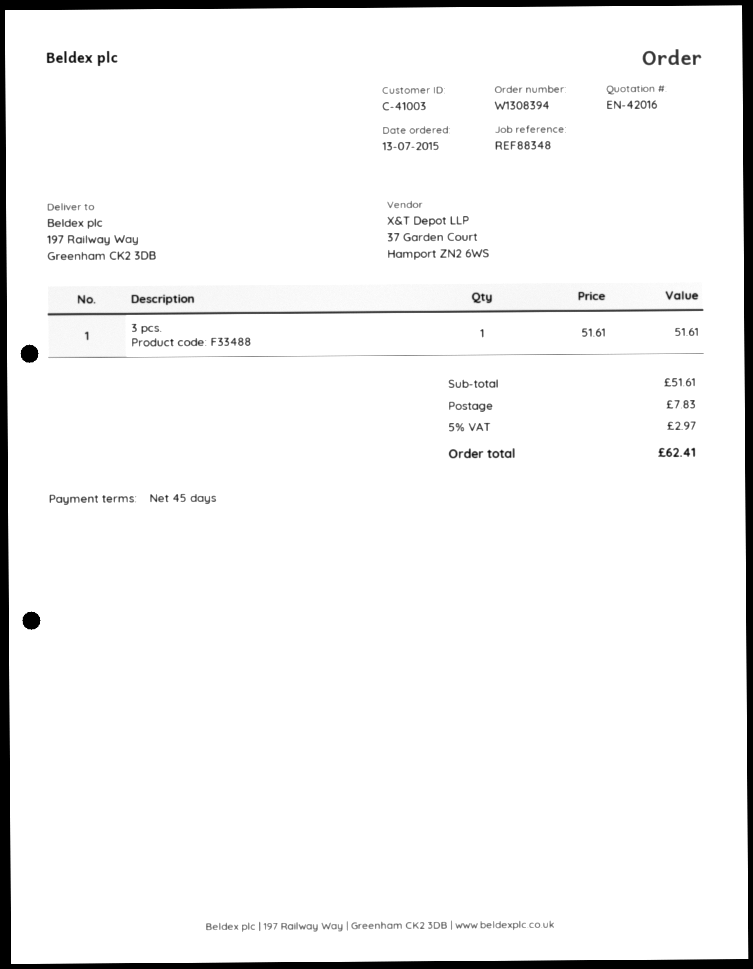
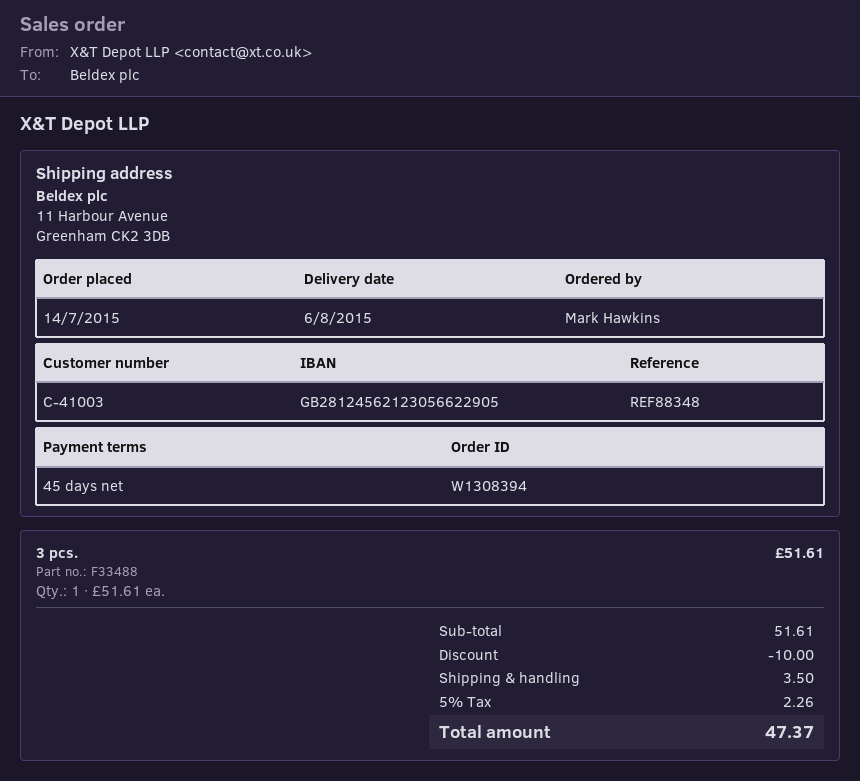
order date: 2015-07-13 -> 2015-07-14
ship to: 197 Railway Way, Greenham CK2 3DB -> 11 Harbour Avenue, Greenham CK2 3DB
discount: none -> 10.00
shipping: 7.83 -> 3.50
tax: 5% = 2.97 -> 5% = 2.26
total: 62.41 -> 47.37

